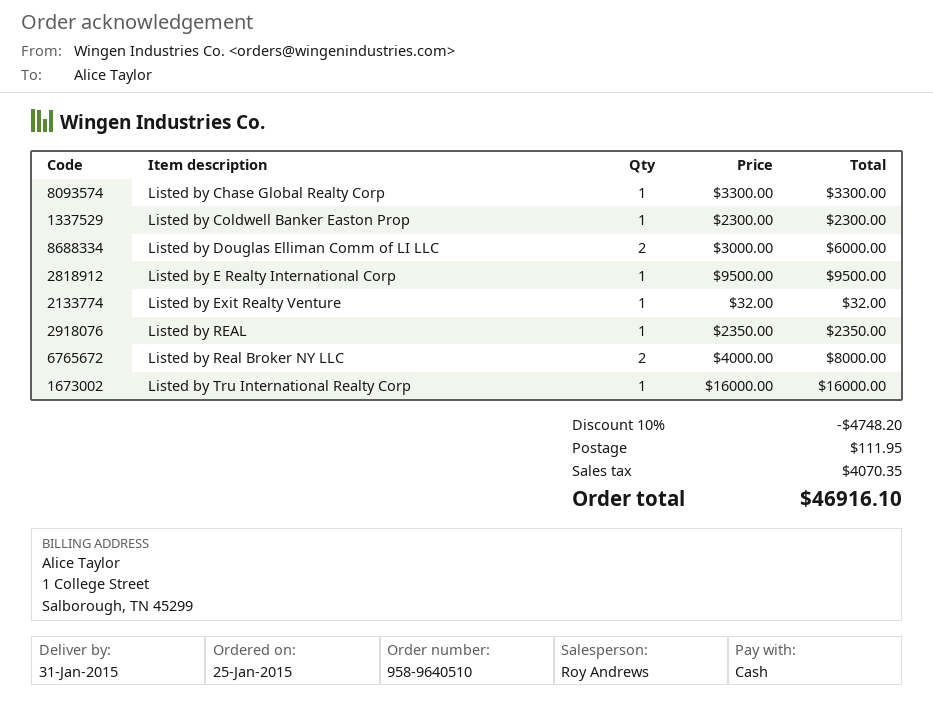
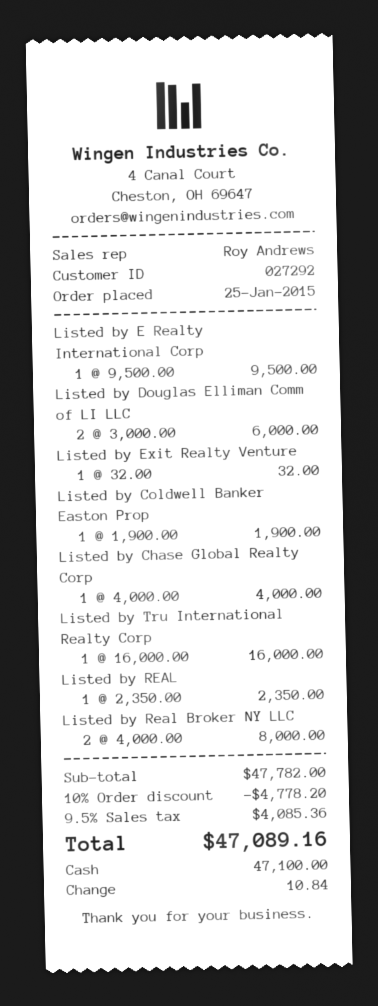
Listed by Chase Global Realty Corp: 1 x 3300.00 = 3300.00 -> 1 x 4000.00 = 4000.00
Listed by Coldwell Banker Easton Prop: 1 x 2300.00 = 2300.00 -> 1 x 1900.00 = 1900.00
discount: 10% = 4748.20 -> 10% = 4778.20
shipping: 111.95 -> none
tax: 4070.35 -> 4085.36
total: 46916.10 -> 47089.16

